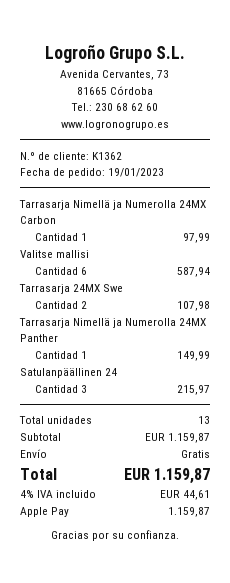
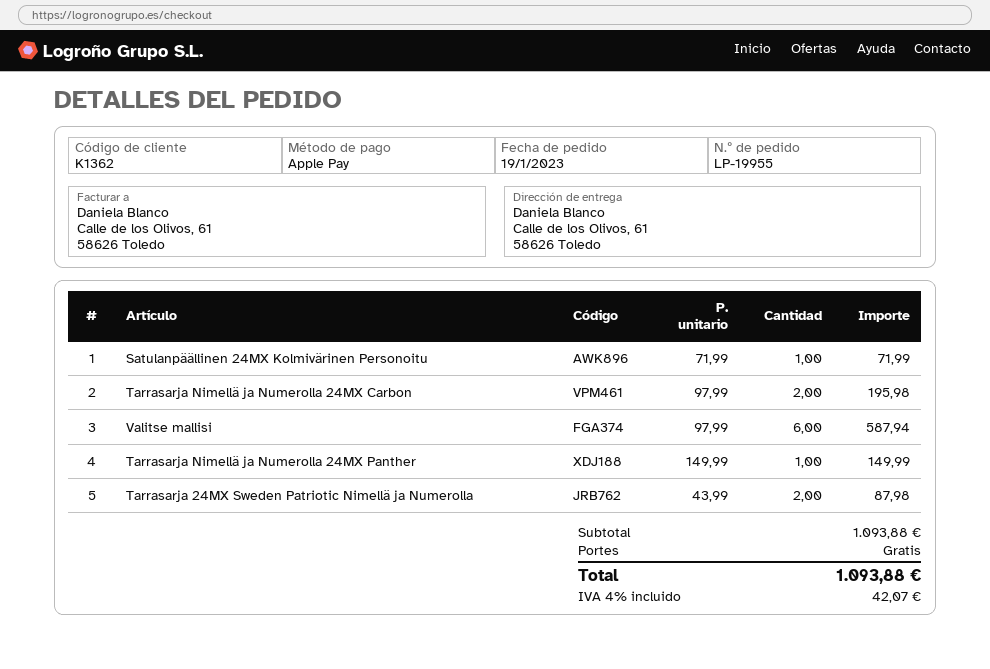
Tarrasarja Nimellä ja Numerolla 24MX Carbon: 1 for 97.99 -> 2 for 195.98
Tarrasarja 24MX Swe: 2 for 107.98 -> 2 for 87.98
Satulanpäällinen 24: 3 for 215.97 -> 1 for 71.99
subtotal: 1159.87 -> 1093.88
tax: 4% = 44.61 -> 4% = 42.07
total: 1159.87 -> 1093.88

